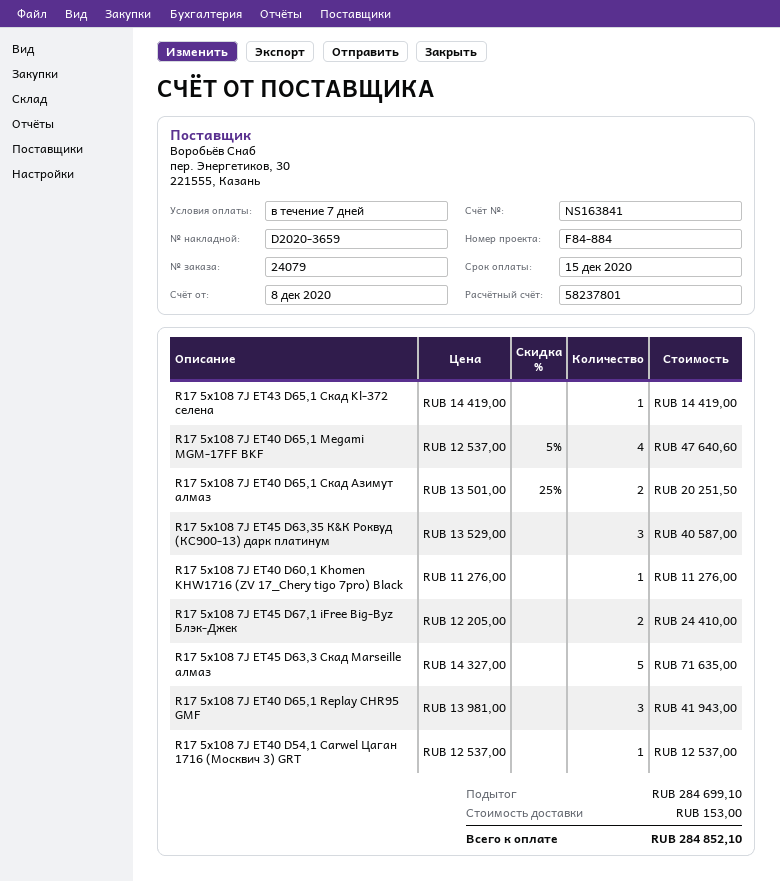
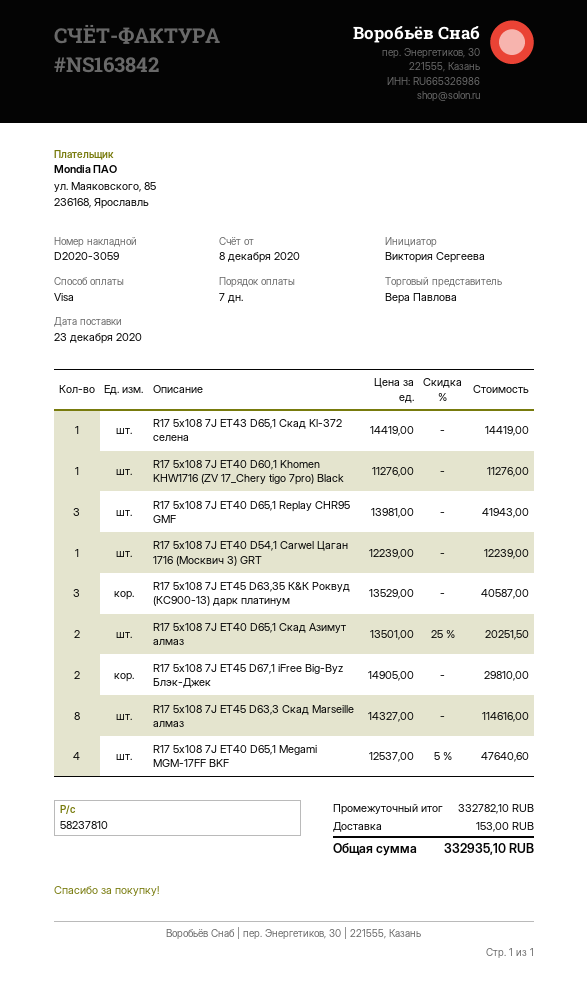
delivery note number: D2020-3659 -> D2020-3059
invoice number: NS163841 -> NS163842
bank account: 58237801 -> 58237810
R17 5x108 7J ET45 D67,1 iFree Big-Byz Блэк-Джек: 2 x 12205.00 = 24410.00 -> 2 x 14905.00 = 29810.00
R17 5x108 7J ET45 D63,3 Скад Marseille алмаз: 5 x 14327.00 = 71635.00 -> 8 x 14327.00 = 114616.00
R17 5x108 7J ET40 D54,1 Carwel Цаган 1716 (Москвич 3) GRT: 1 x 12537.00 = 12537.00 -> 1 x 12239.00 = 12239.00
subtotal: 284699.10 -> 332782.10
total: 284852.10 -> 332935.10

